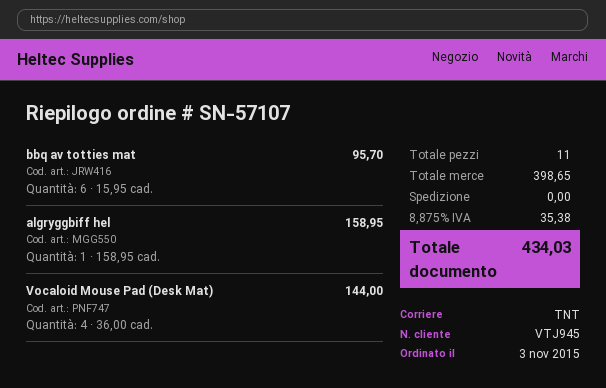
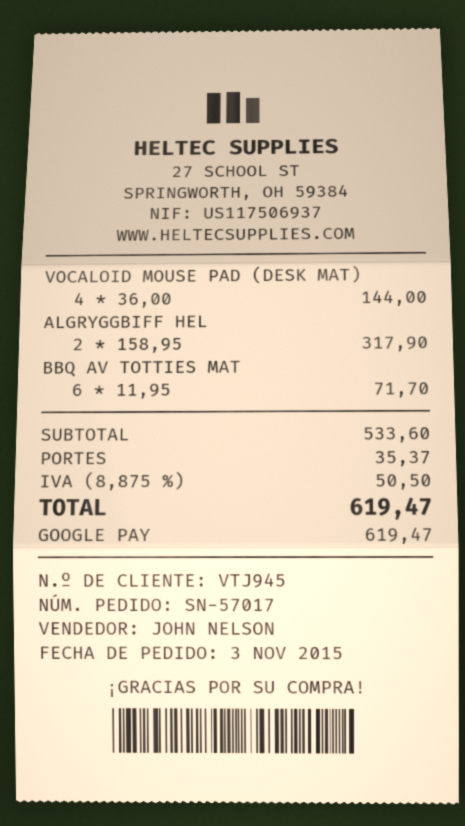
order number: SN-57107 -> SN-57017
bbq av totties mat: 6 x 15.95 = 95.70 -> 6 x 11.95 = 71.70
algryggbiff hel: 1 x 158.95 = 158.95 -> 2 x 158.95 = 317.90
subtotal: 398.65 -> 533.60
shipping: 0.00 -> 35.37
tax: 8.875% = 35.38 -> 8.875% = 50.50
total: 434.03 -> 619.47

